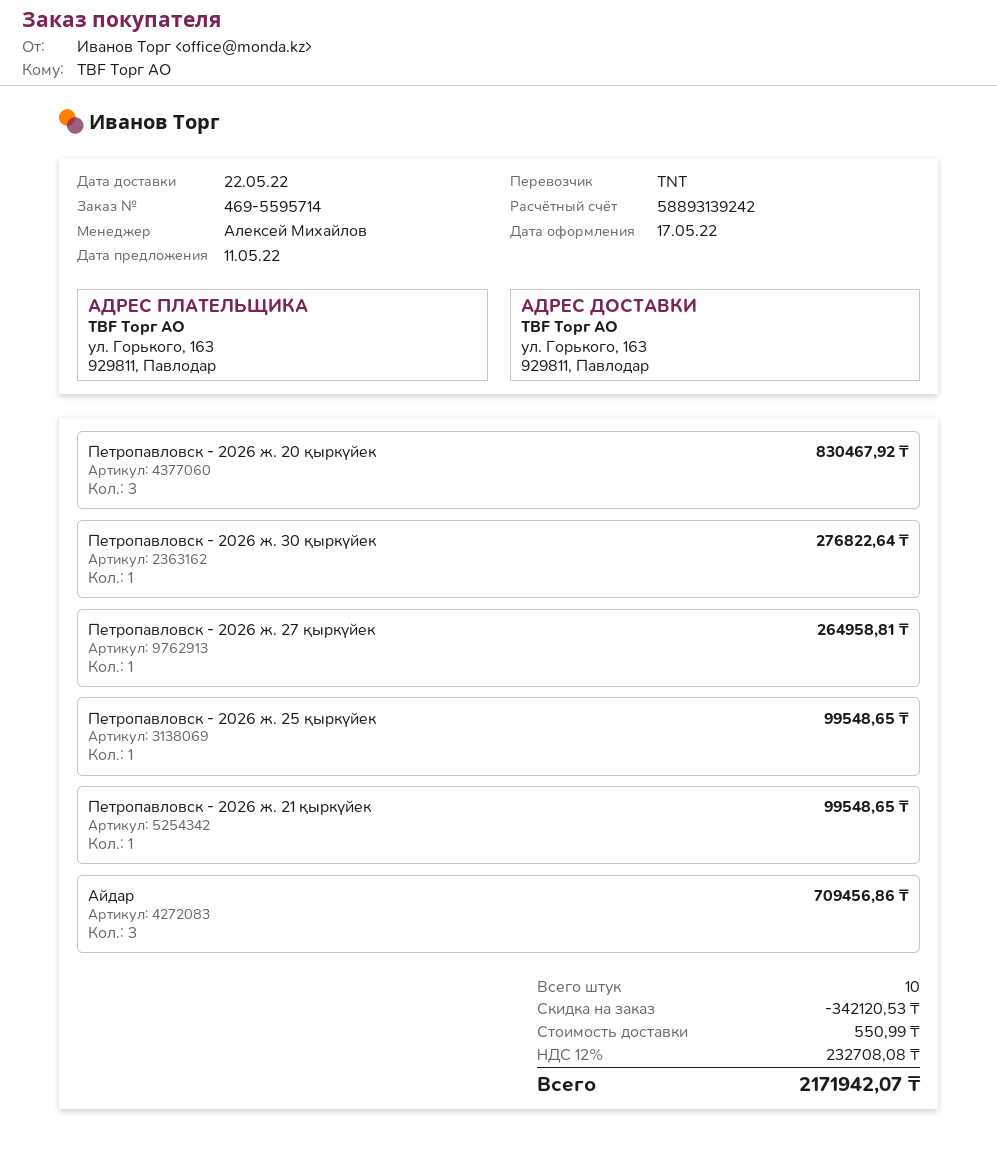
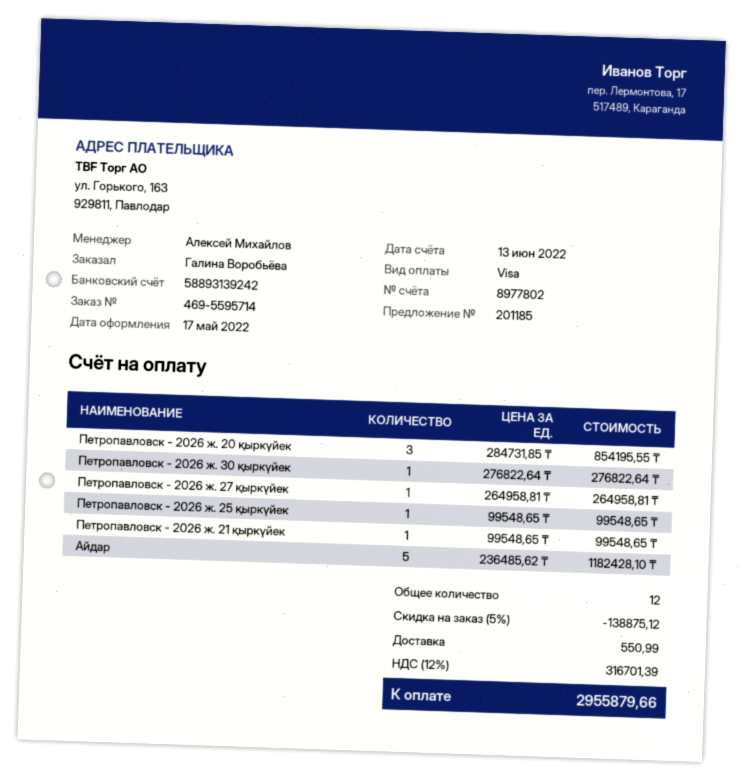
Петропавловск - 2026 ж. 20 қыркүйек: 3 for 830467.92 -> 3 for 854195.55
Айдар: 3 for 709456.86 -> 5 for 1182428.10
total quantity: 10 -> 12
discount: 342120.53 -> 138875.12
tax: 12% = 232708.08 -> 12% = 316701.39
total: 2171942.07 -> 2955879.66

